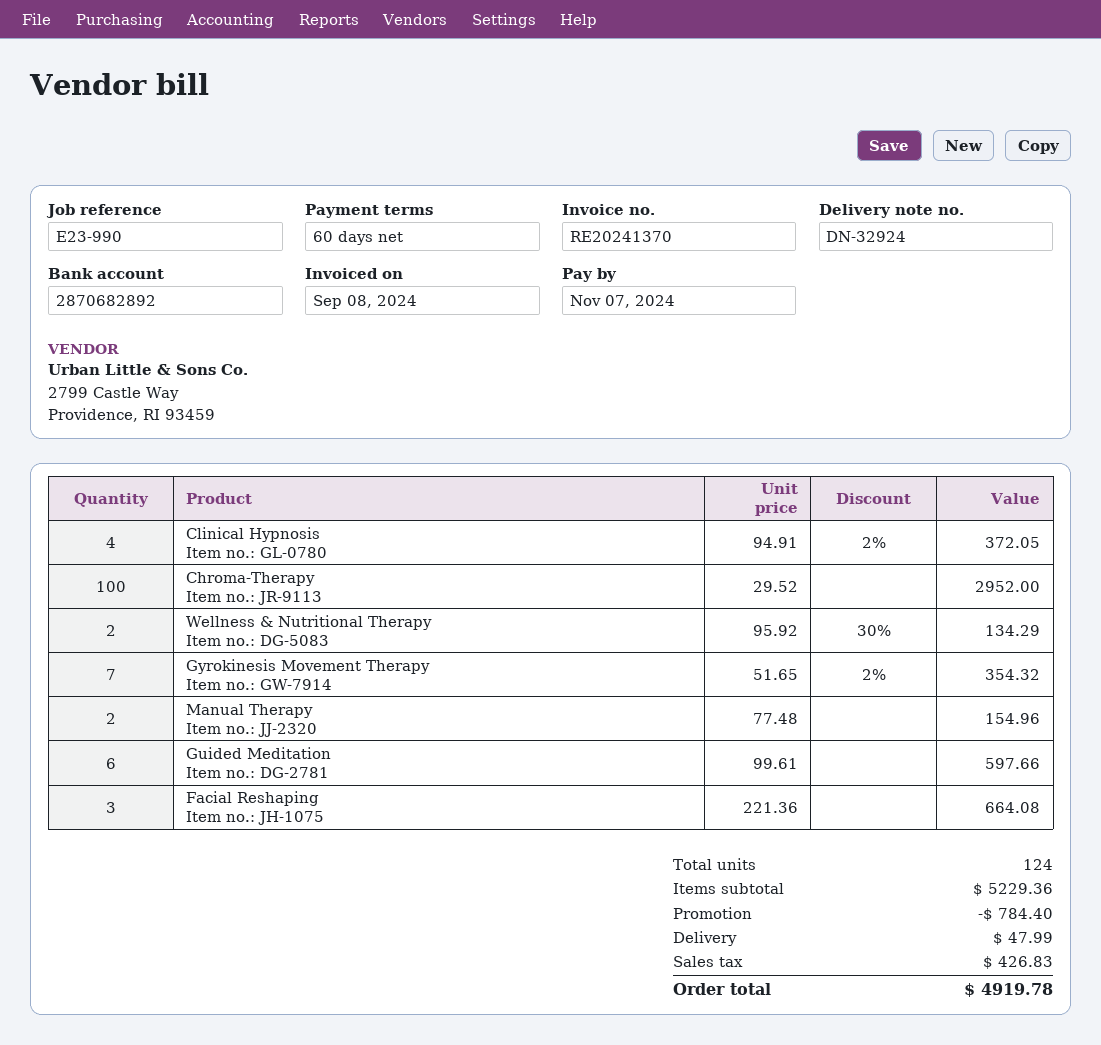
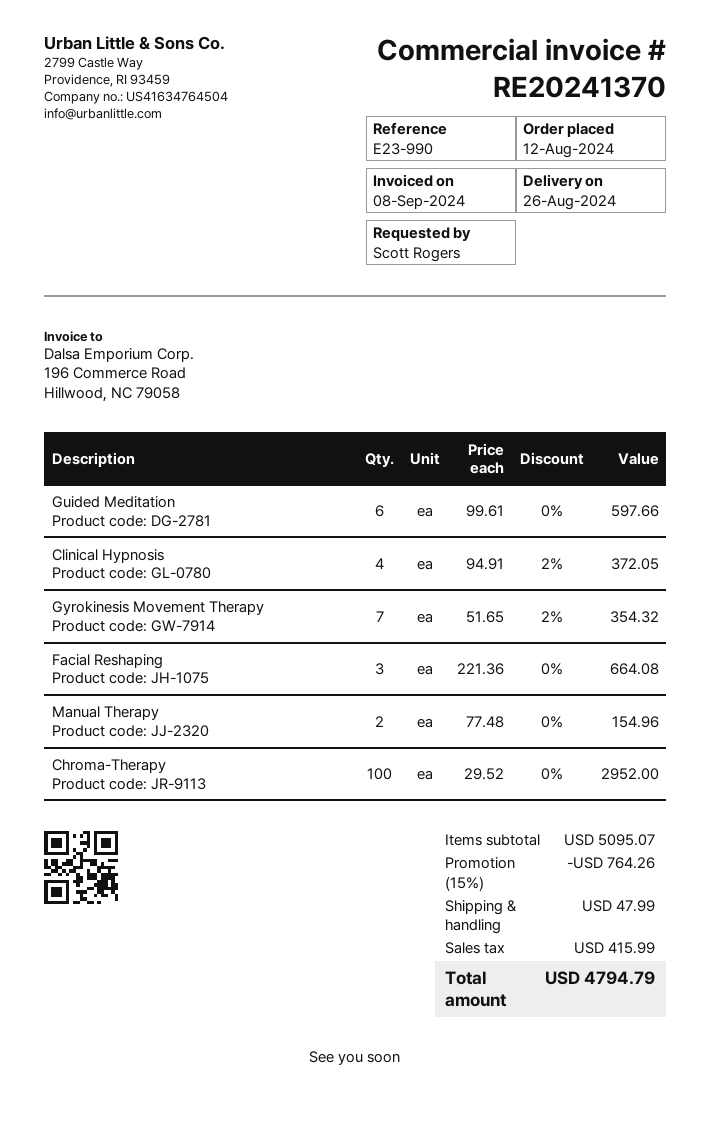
Wellness & Nutritional Therapy: 2 x 95.92 - 30% = 134.29 -> none
subtotal: 5229.36 -> 5095.07
discount: 784.40 -> 764.26
tax: 426.83 -> 415.99
total: 4919.78 -> 4794.79

